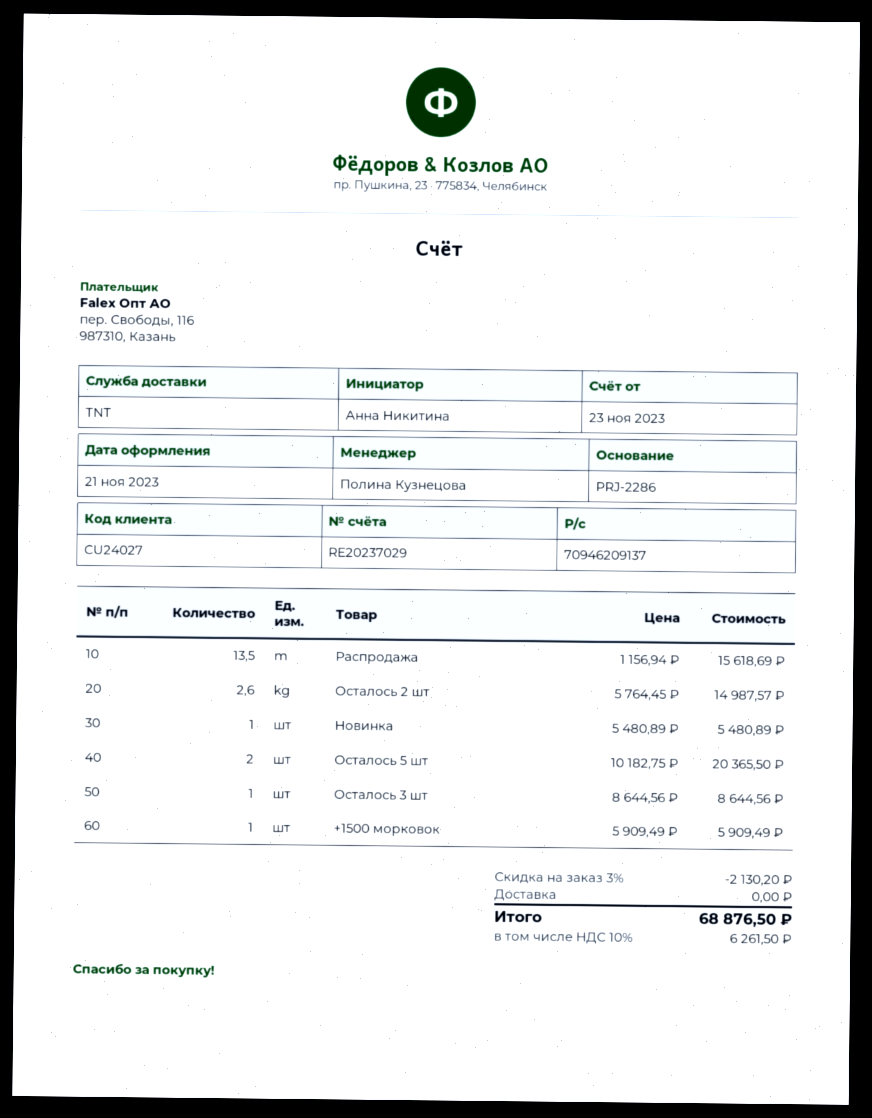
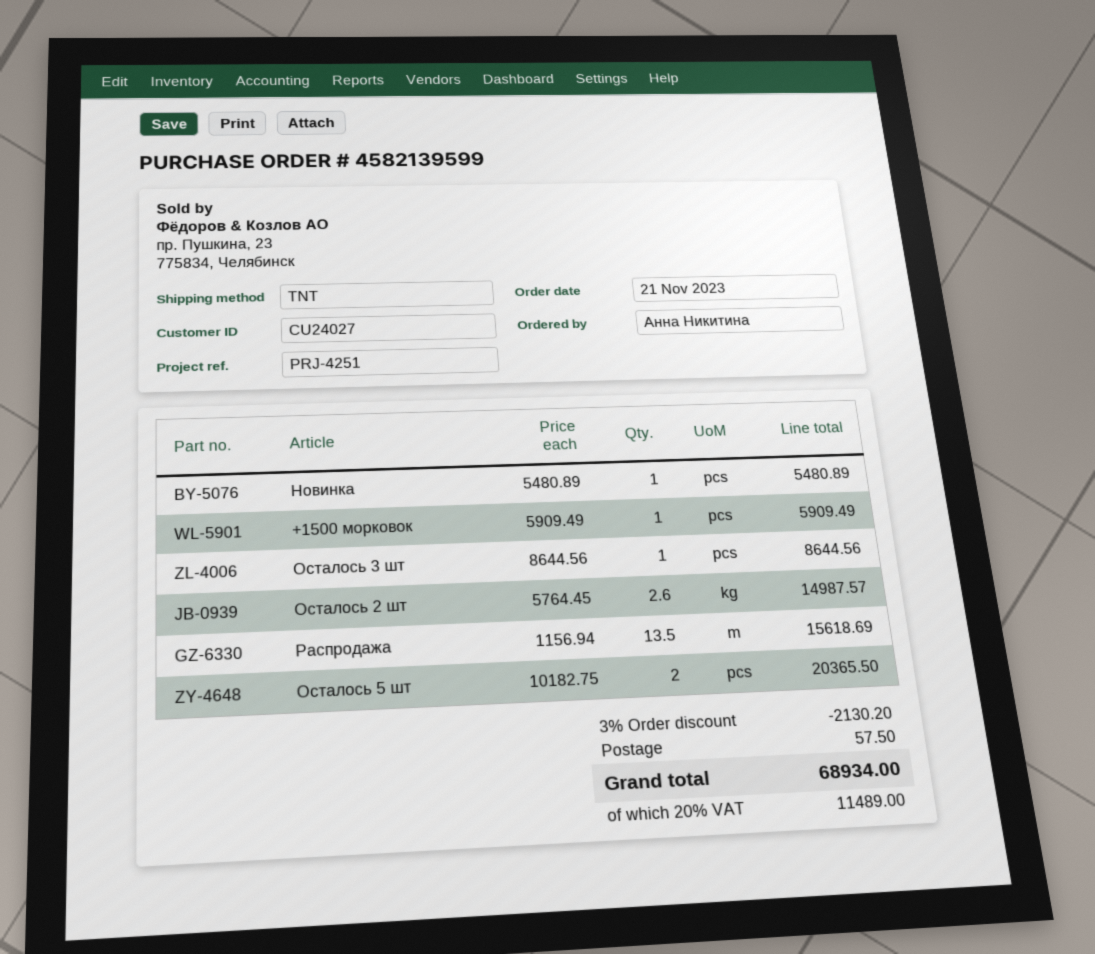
reference: PRJ-2286 -> PRJ-4251
shipping: 0.00 -> 57.50
tax: 10% = 6261.50 -> 20% = 11489.00
total: 68876.50 -> 68934.00

